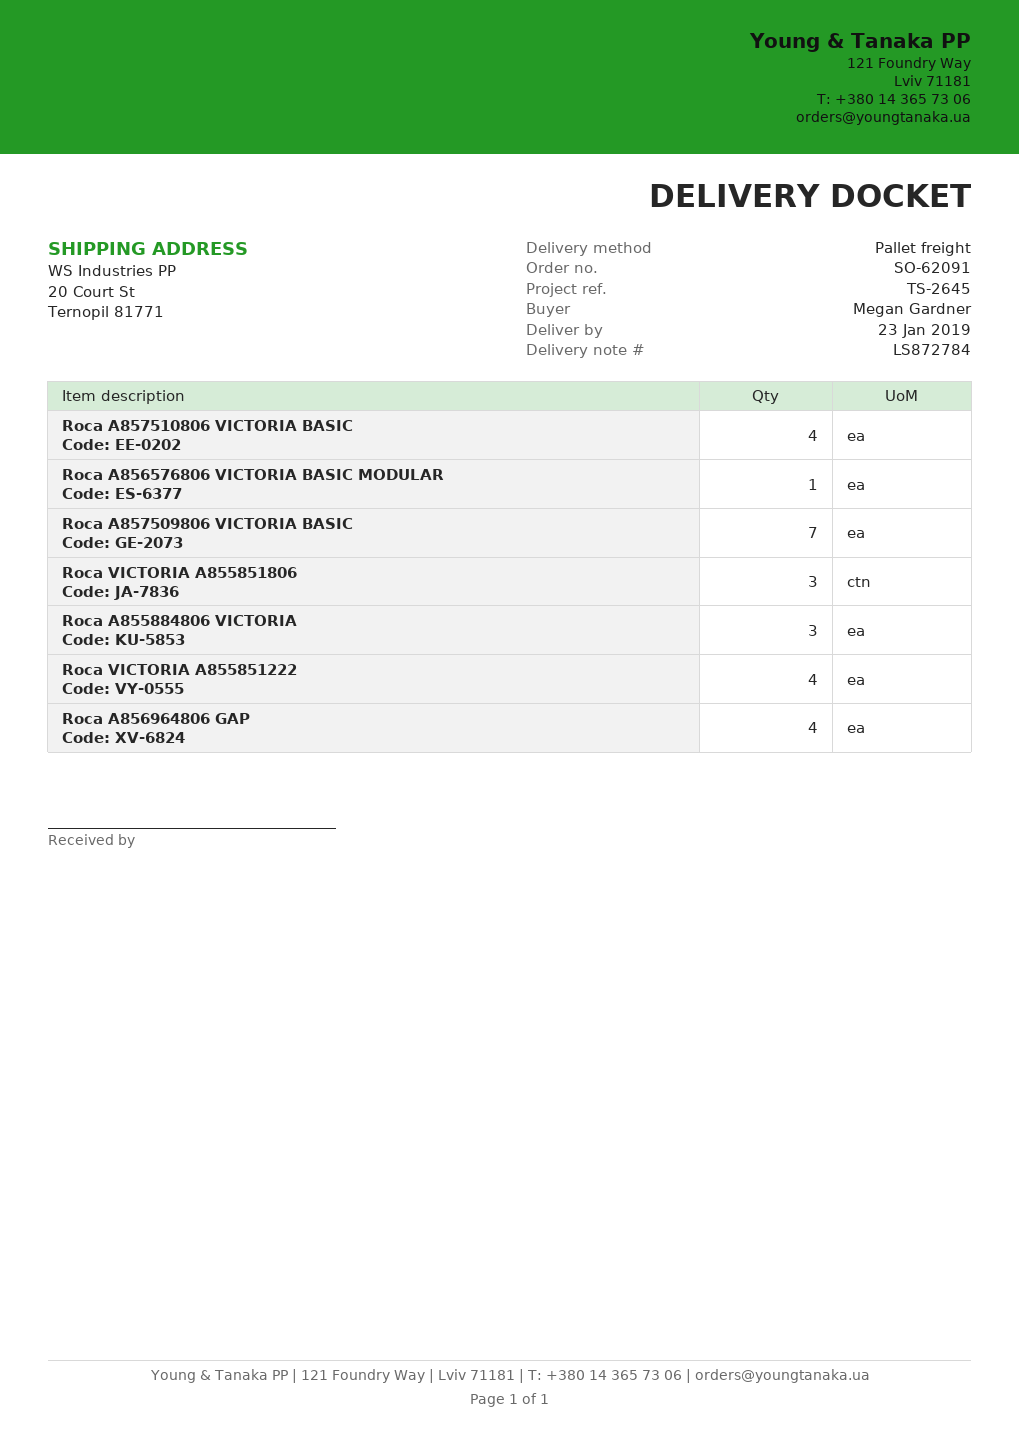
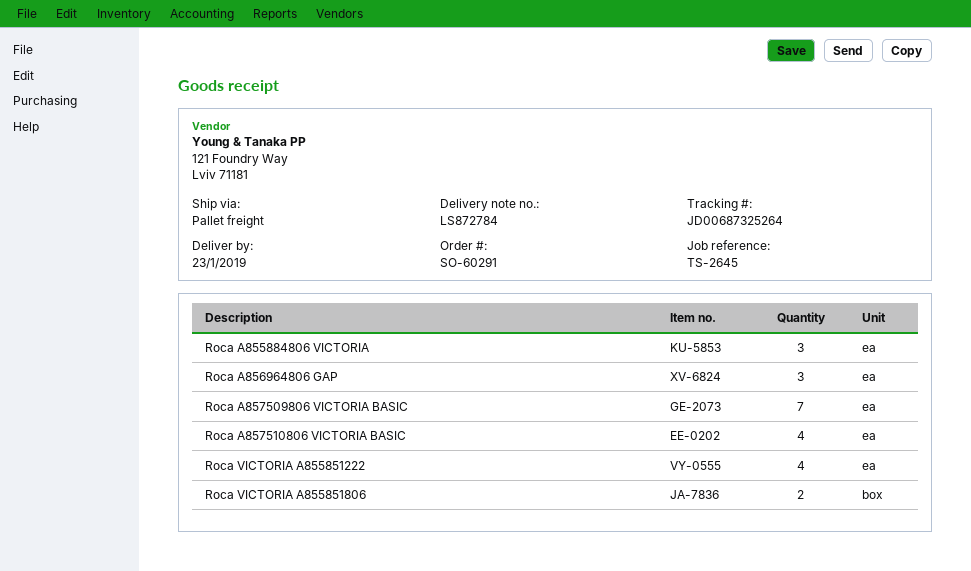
order number: SO-62091 -> SO-60291
Roca A856576806 VICTORIA BASIC MODULAR: 1 -> none
Roca VICTORIA A855851806: 3 -> 2
Roca A856964806 GAP: 4 -> 3

